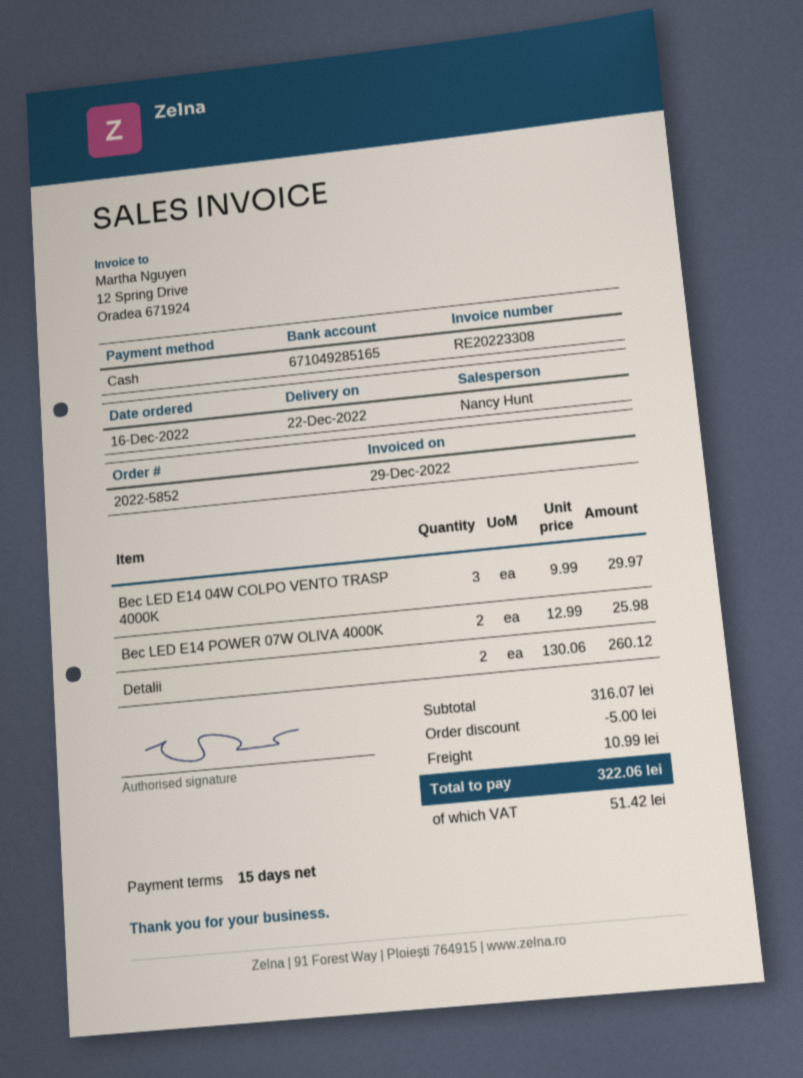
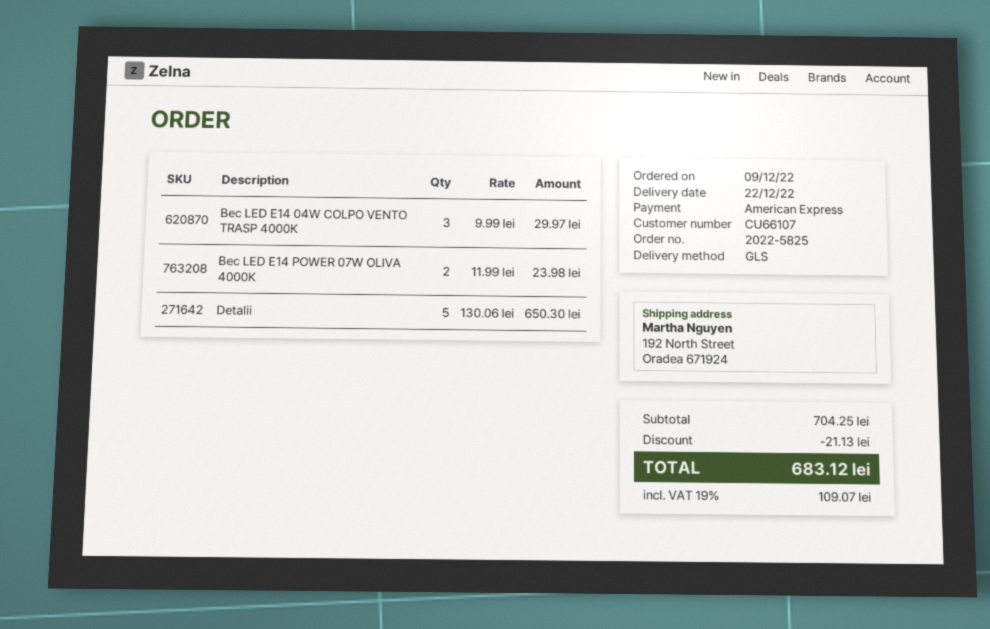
order number: 2022-5852 -> 2022-5825
order date: 2022-12-16 -> 2022-12-09
payment method: cash -> American Express
Bec LED E14 POWER 07W OLIVA 4000K: 2 x 12.99 = 25.98 -> 2 x 11.99 = 23.98
Detalii: 2 x 130.06 = 260.12 -> 5 x 130.06 = 650.30
subtotal: 316.07 -> 704.25
discount: 5.00 -> 21.13
shipping: 10.99 -> none
tax: 51.42 -> 109.07
total: 322.06 -> 683.12

